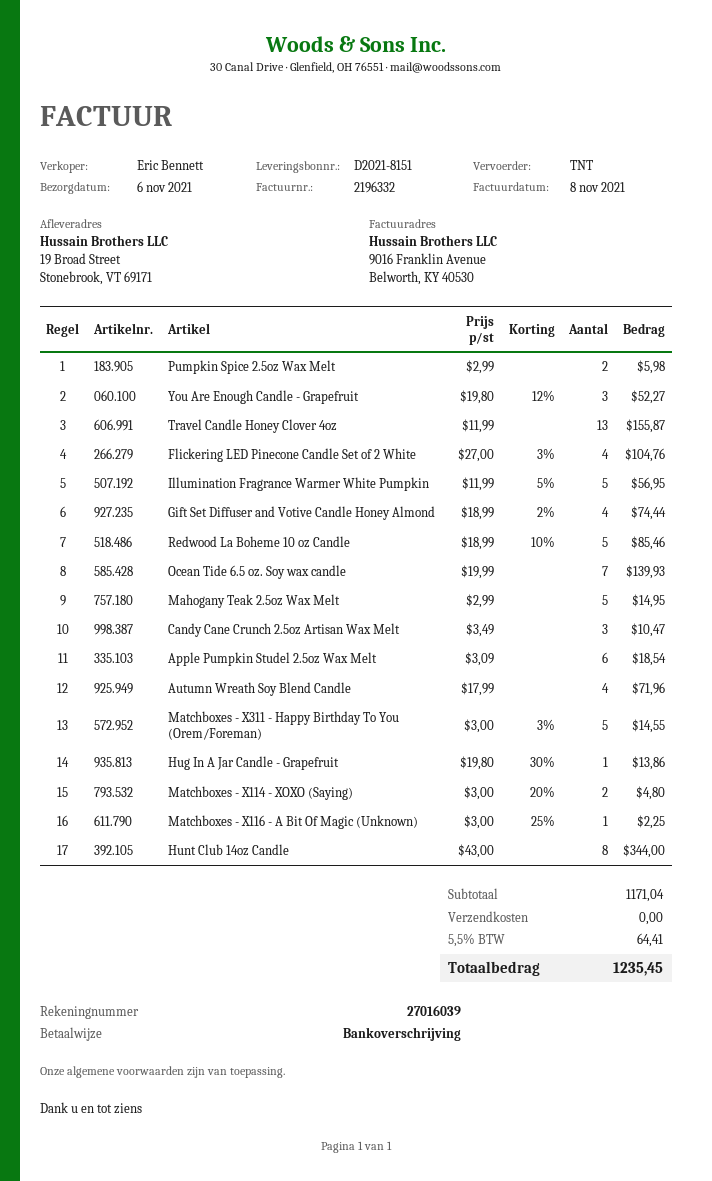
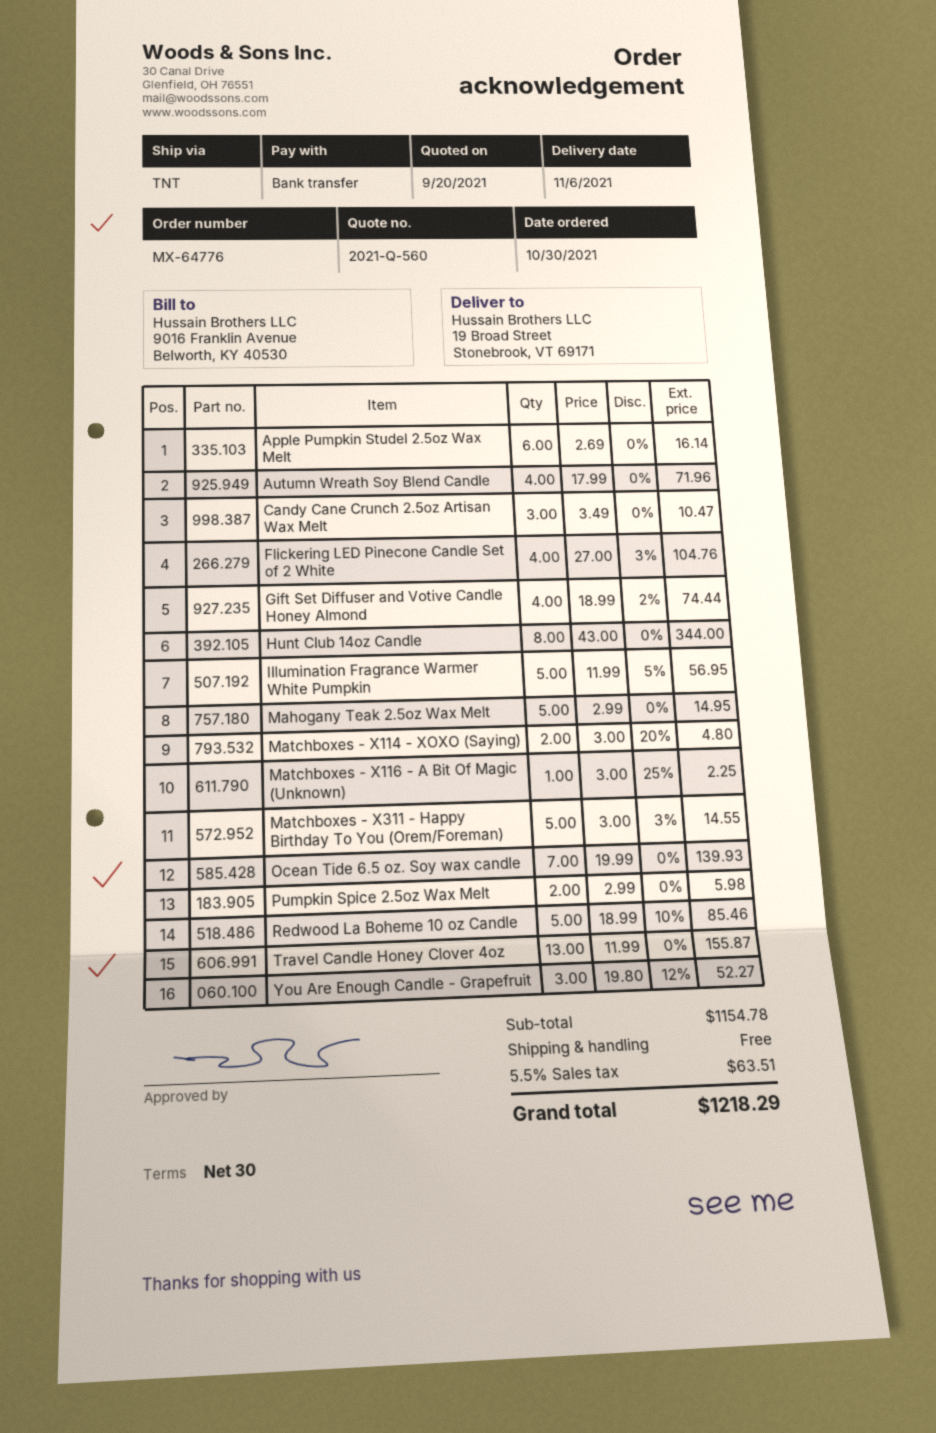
Apple Pumpkin Studel 2.5oz Wax Melt: 6 x 3.09 = 18.54 -> 6 x 2.69 = 16.14
Hug In A Jar Candle - Grapefruit: 1 x 19.80 - 30% = 13.86 -> none
subtotal: 1171.04 -> 1154.78
tax: 5.5% = 64.41 -> 5.5% = 63.51
total: 1235.45 -> 1218.29

